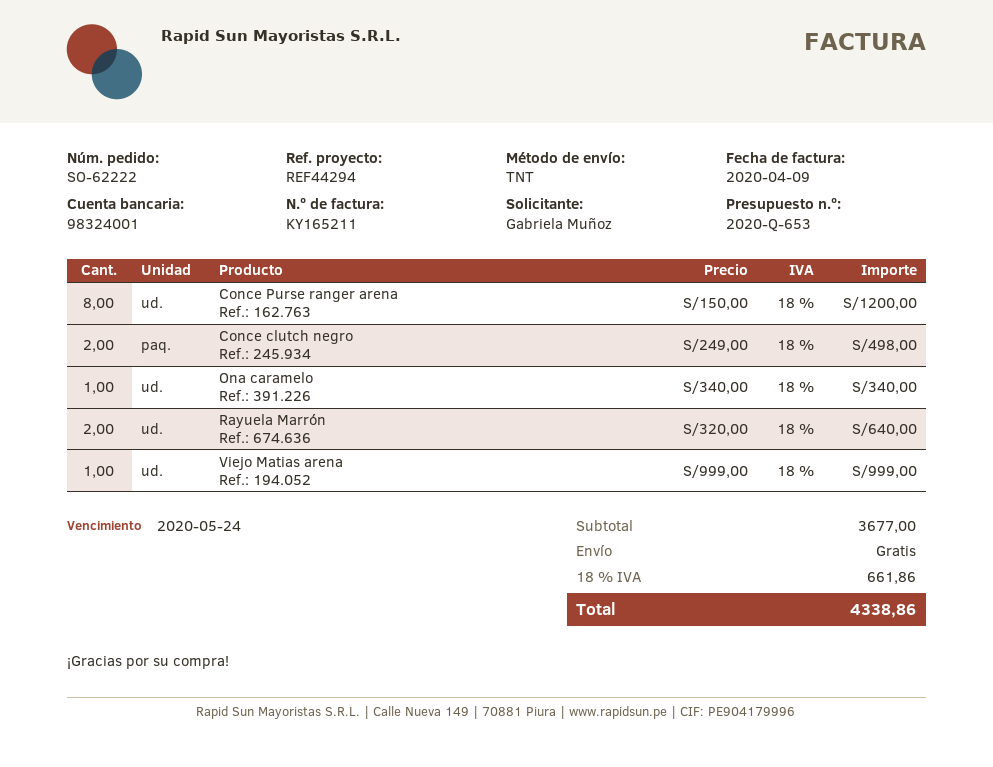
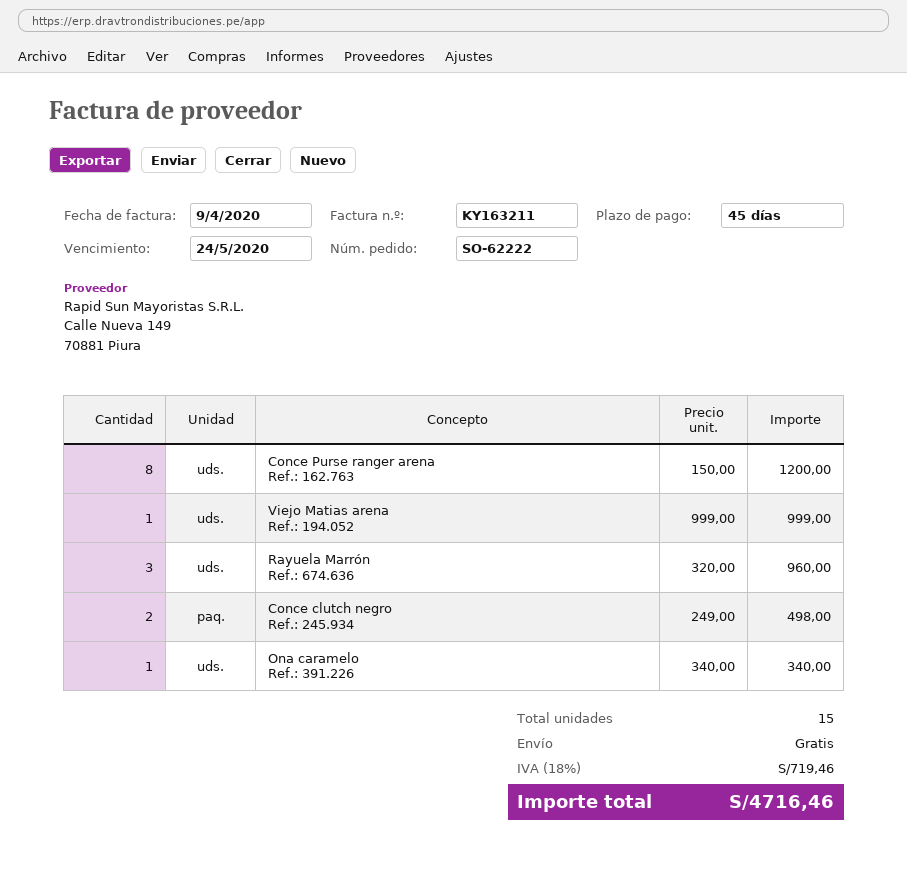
invoice number: KY165211 -> KY163211
Rayuela Marrón: 2 x 320.00 = 640.00 -> 3 x 320.00 = 960.00
tax: 18% = 661.86 -> 18% = 719.46
total: 4338.86 -> 4716.46

